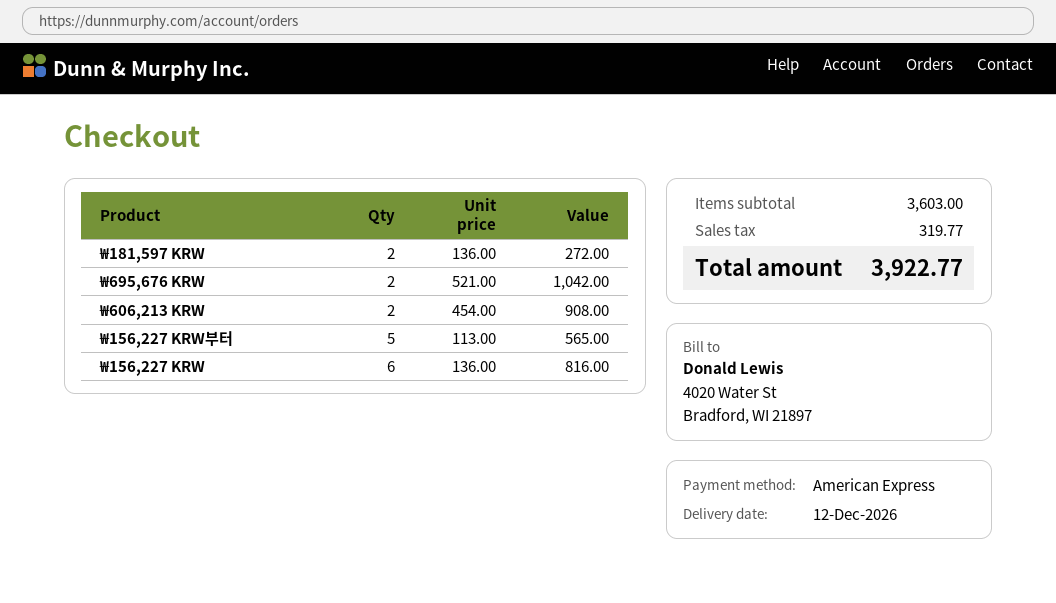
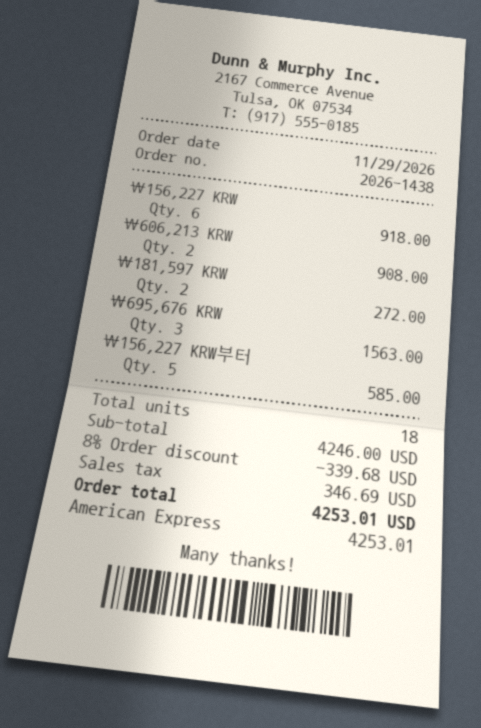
₩695,676 KRW: 2 for 1042.00 -> 3 for 1563.00
₩156,227 KRW부터: 5 for 565.00 -> 5 for 585.00
₩156,227 KRW: 6 for 816.00 -> 6 for 918.00
subtotal: 3603.00 -> 4246.00
discount: none -> 8% = 339.68
tax: 319.77 -> 346.69
total: 3922.77 -> 4253.01

